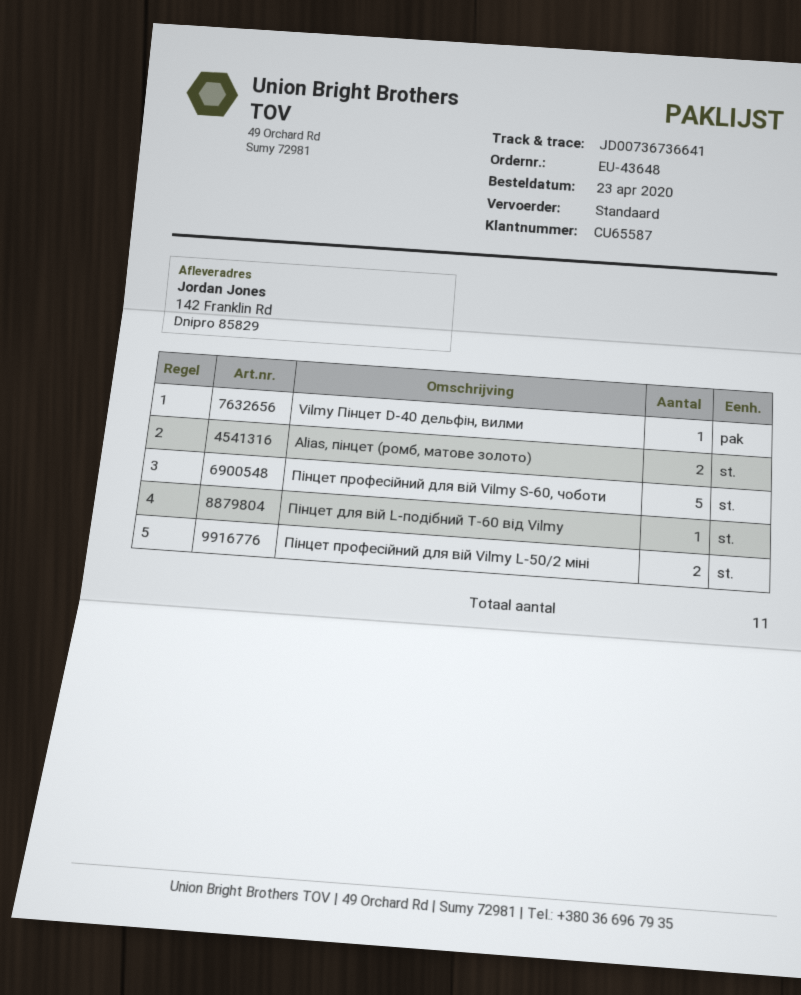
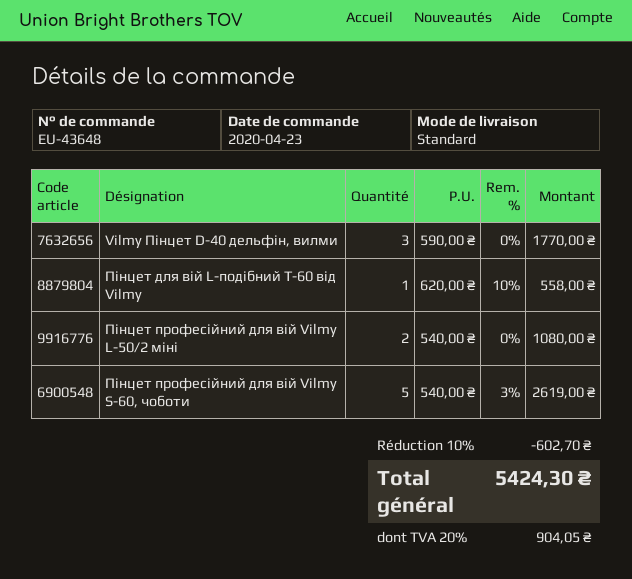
Vilmy Пінцет D-40 дельфін, вилми: 1 -> 3
Alias, пінцет (ромб, матове золото): 2 -> none

